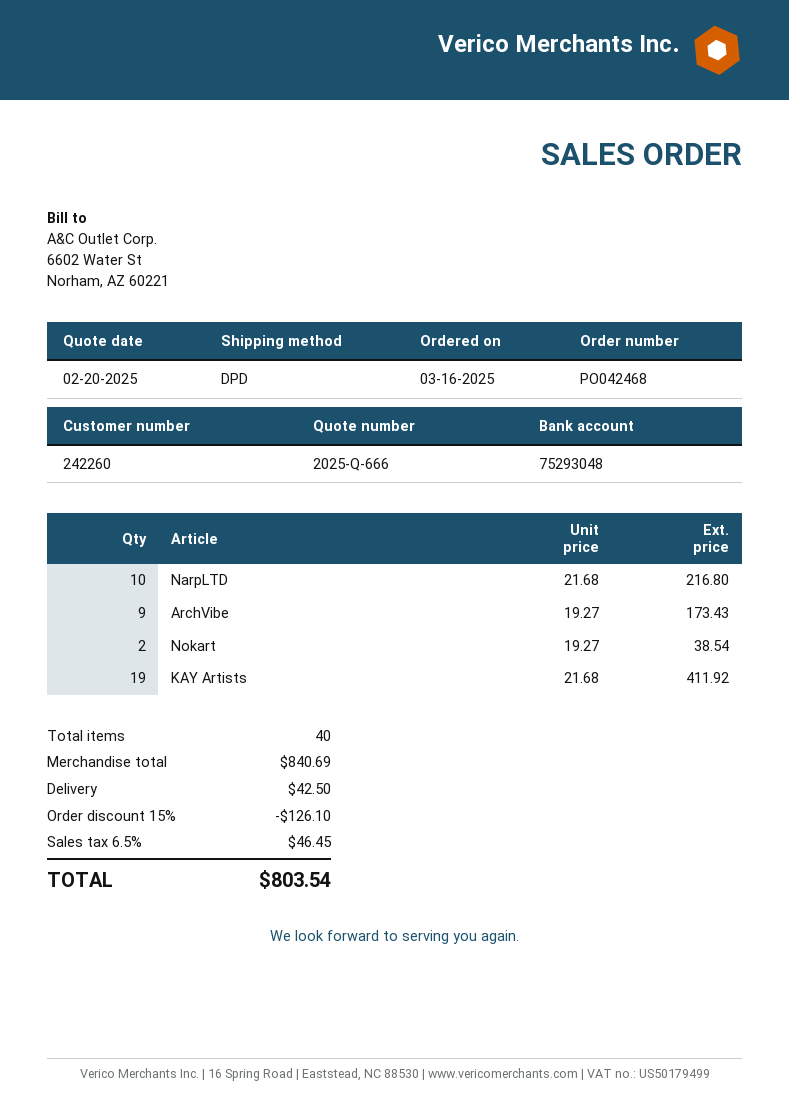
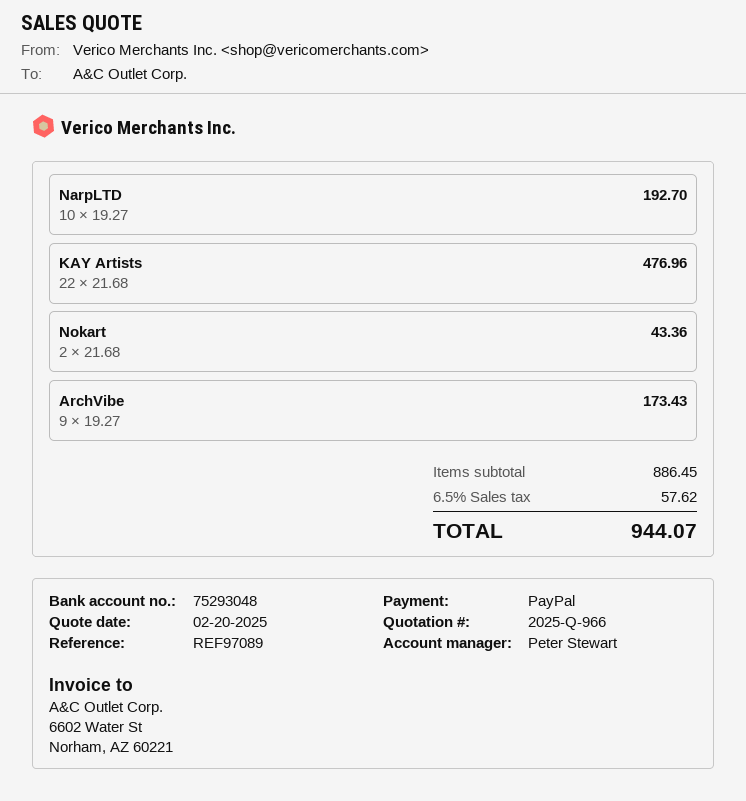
quote number: 2025-Q-666 -> 2025-Q-966
NarpLTD: 10 x 21.68 = 216.80 -> 10 x 19.27 = 192.70
Nokart: 2 x 19.27 = 38.54 -> 2 x 21.68 = 43.36
KAY Artists: 19 x 21.68 = 411.92 -> 22 x 21.68 = 476.96
subtotal: 840.69 -> 886.45
discount: 15% = 126.10 -> none
shipping: 42.50 -> none
tax: 6.5% = 46.45 -> 6.5% = 57.62
total: 803.54 -> 944.07

